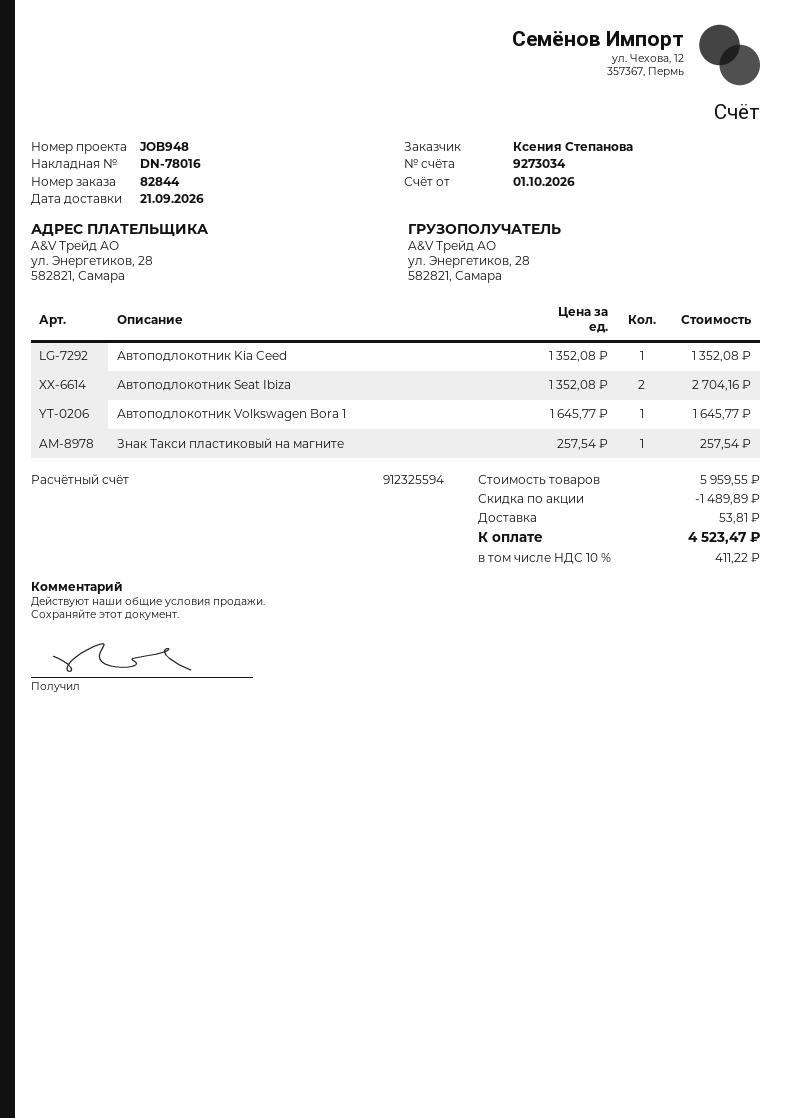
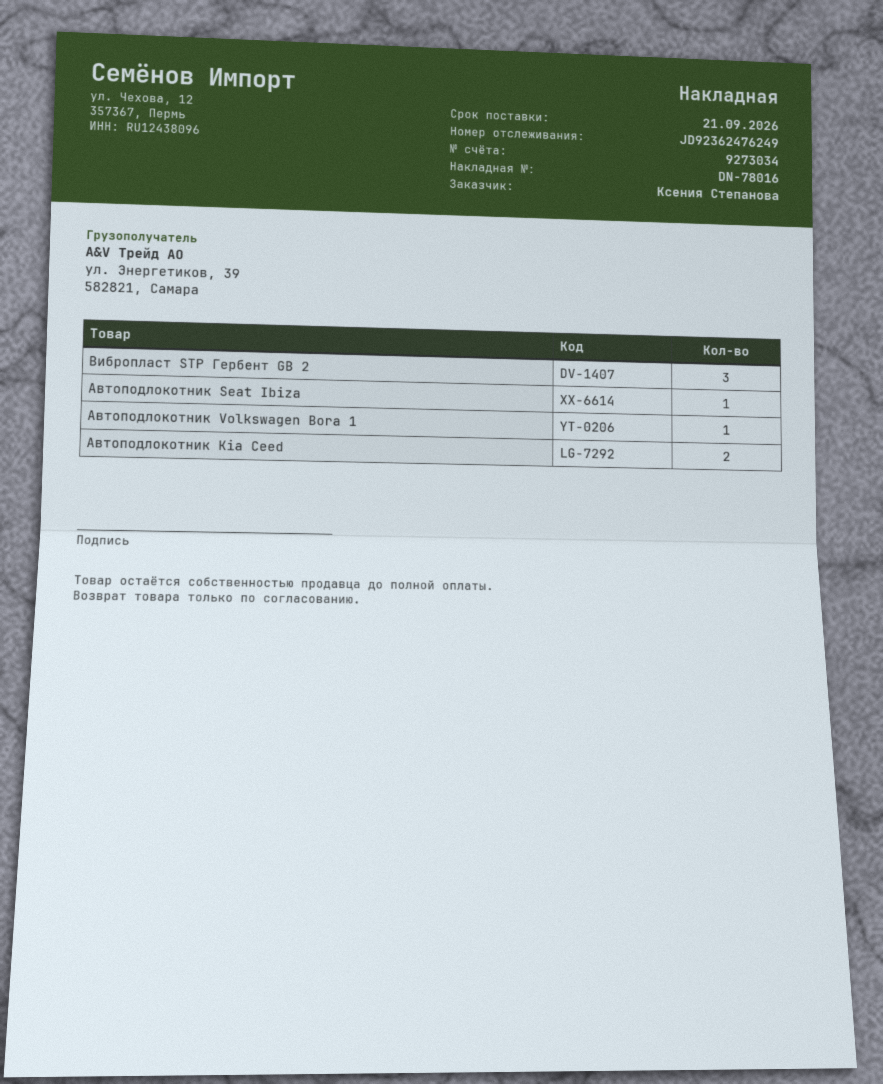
ship to: ул. Энергетиков, 28, 582821, Самара -> ул. Энергетиков, 39, 582821, Самара
Автоподлокотник Kia Ceed: 1 -> 2
Автоподлокотник Seat Ibiza: 2 -> 1
Знак Такси пластиковый на магните: 1 -> none
Вибропласт STP Гербент GB 2: none -> 3

